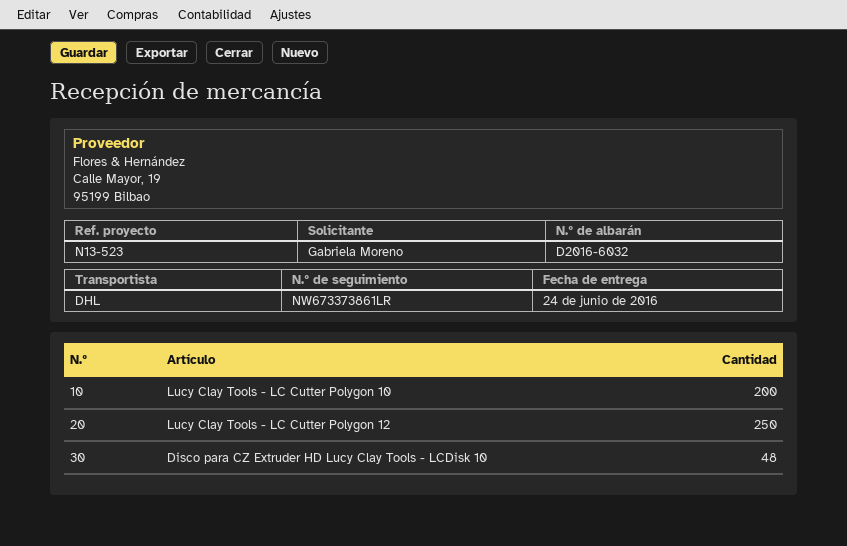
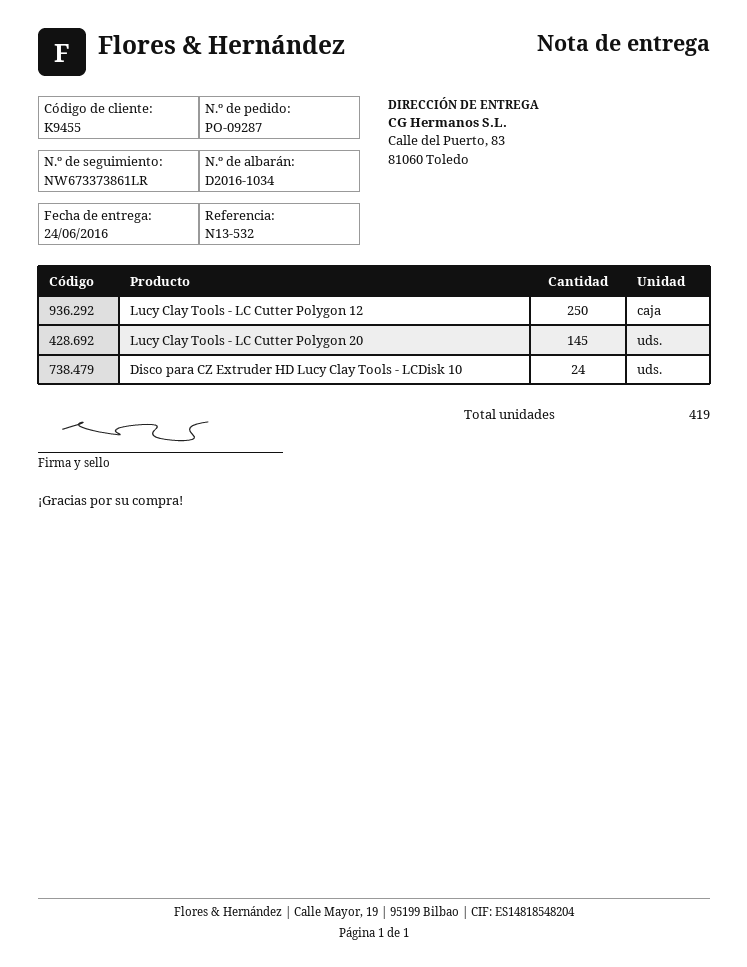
delivery note number: D2016-6032 -> D2016-1034
reference: N13-523 -> N13-532
Lucy Clay Tools - LC Cutter Polygon 10: 200 -> none
Disco para CZ Extruder HD Lucy Clay Tools - LCDisk 10: 48 -> 24
Lucy Clay Tools - LC Cutter Polygon 20: none -> 145

